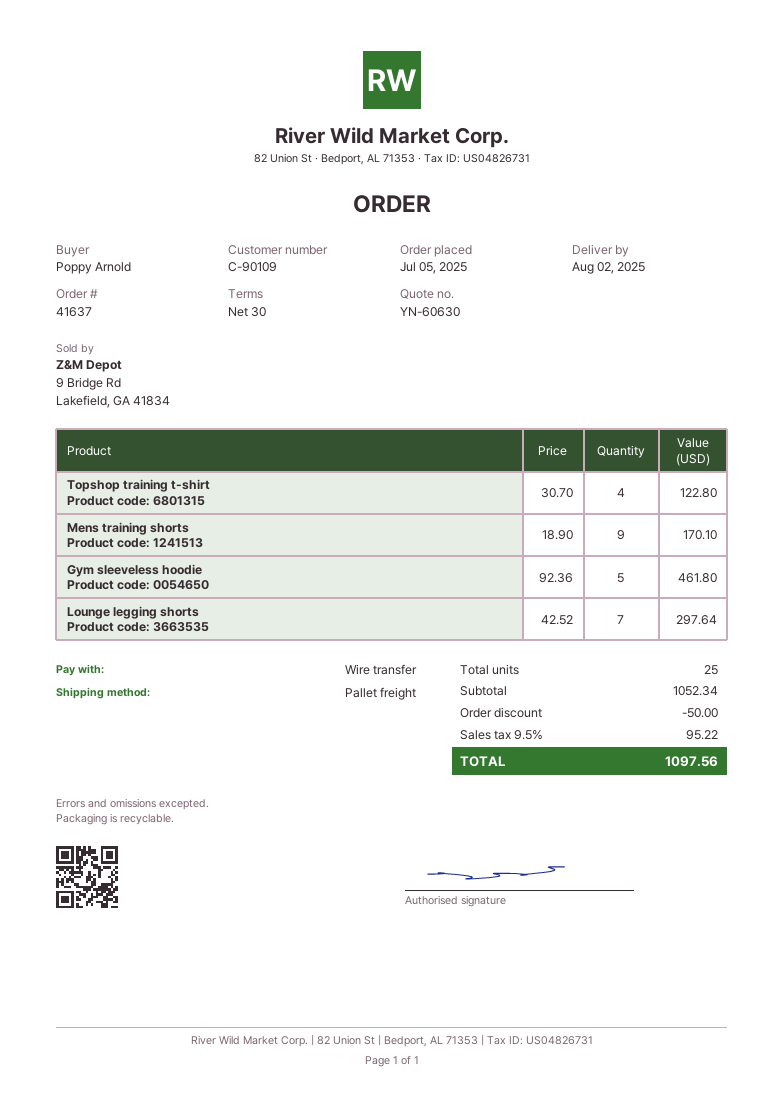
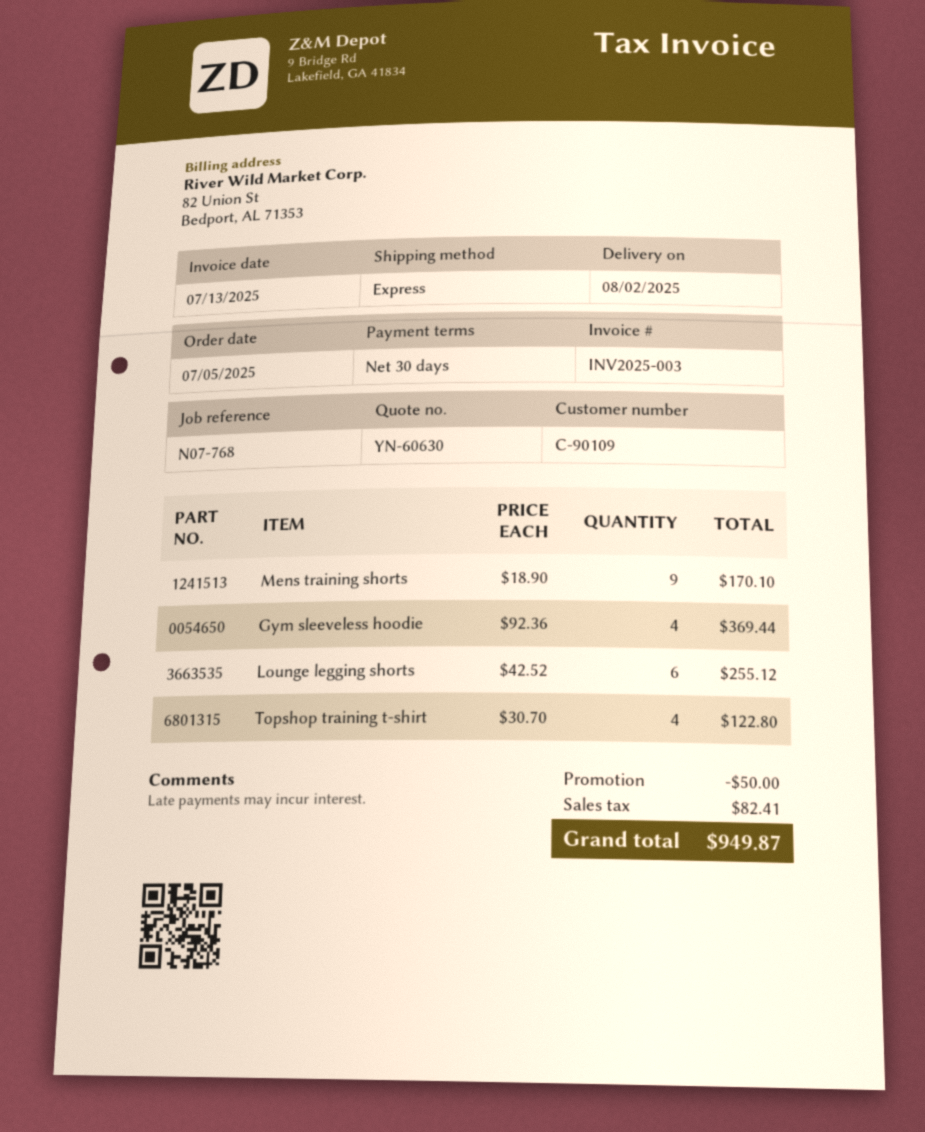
shipping method: pallet freight -> express
Gym sleeveless hoodie: 5 x 92.36 = 461.80 -> 4 x 92.36 = 369.44
Lounge legging shorts: 7 x 42.52 = 297.64 -> 6 x 42.52 = 255.12
tax: 95.22 -> 82.41
total: 1097.56 -> 949.87

